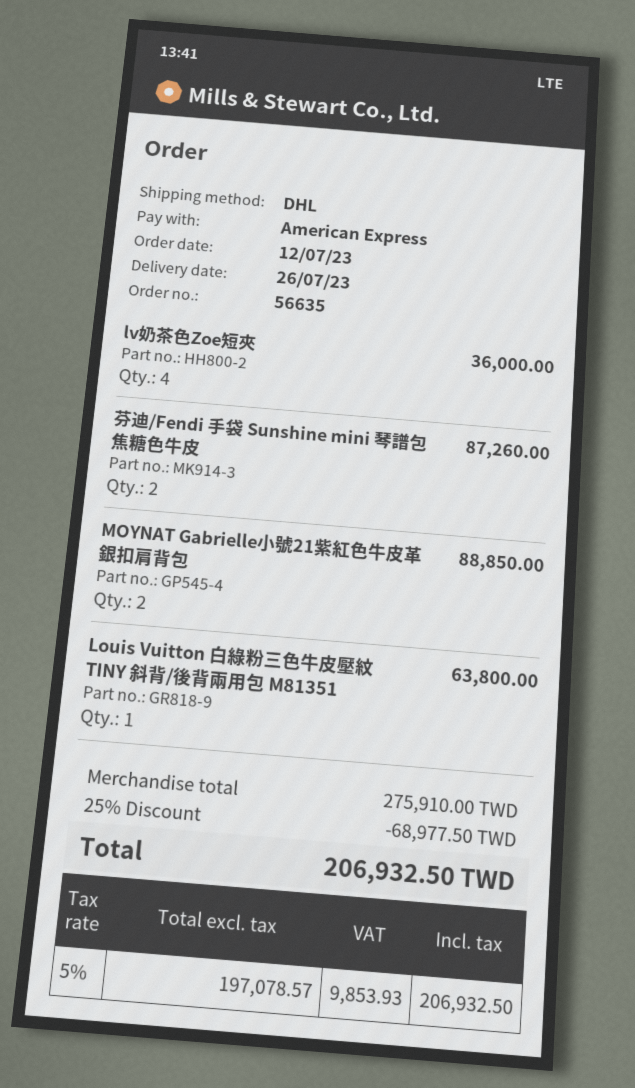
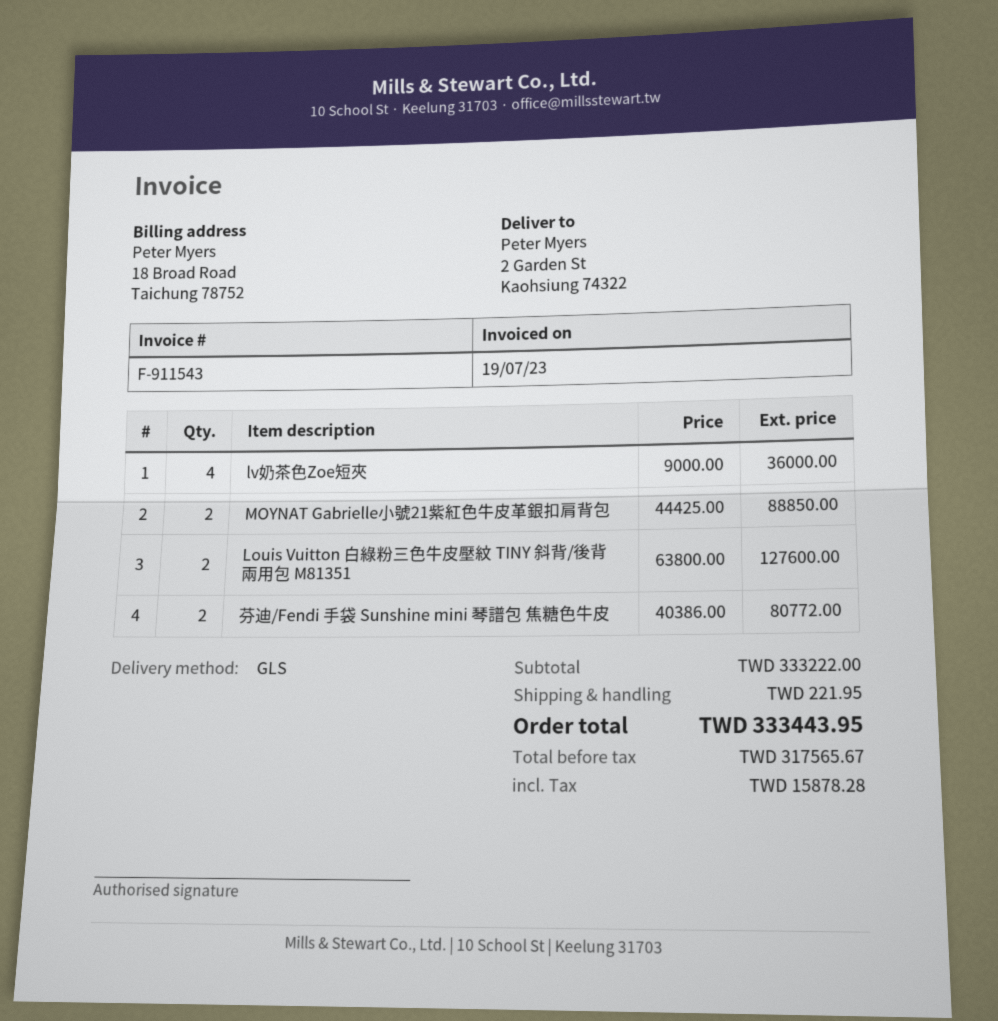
shipping method: DHL -> GLS
芬迪/Fendi 手袋 Sunshine mini 琴譜包 焦糖色牛皮: 2 for 87260.00 -> 2 for 80772.00
Louis Vuitton 白綠粉三色牛皮壓紋 TINY 斜背/後背兩用包 M81351: 1 for 63800.00 -> 2 for 127600.00
subtotal: 275910.00 -> 333222.00
discount: 25% = 68977.50 -> none
shipping: none -> 221.95
net: 197078.57 -> 317565.67
tax: 9853.93 -> 15878.28
total: 206932.50 -> 333443.95

